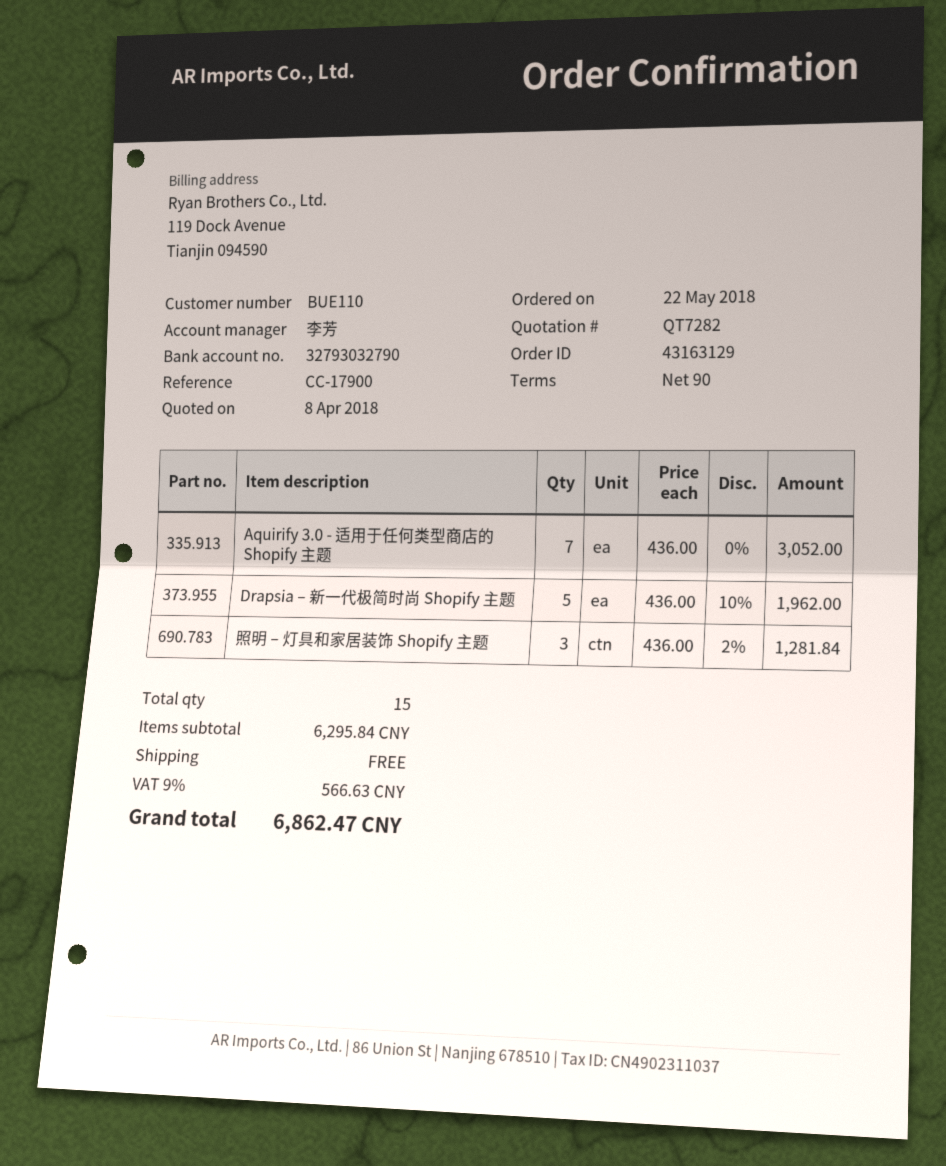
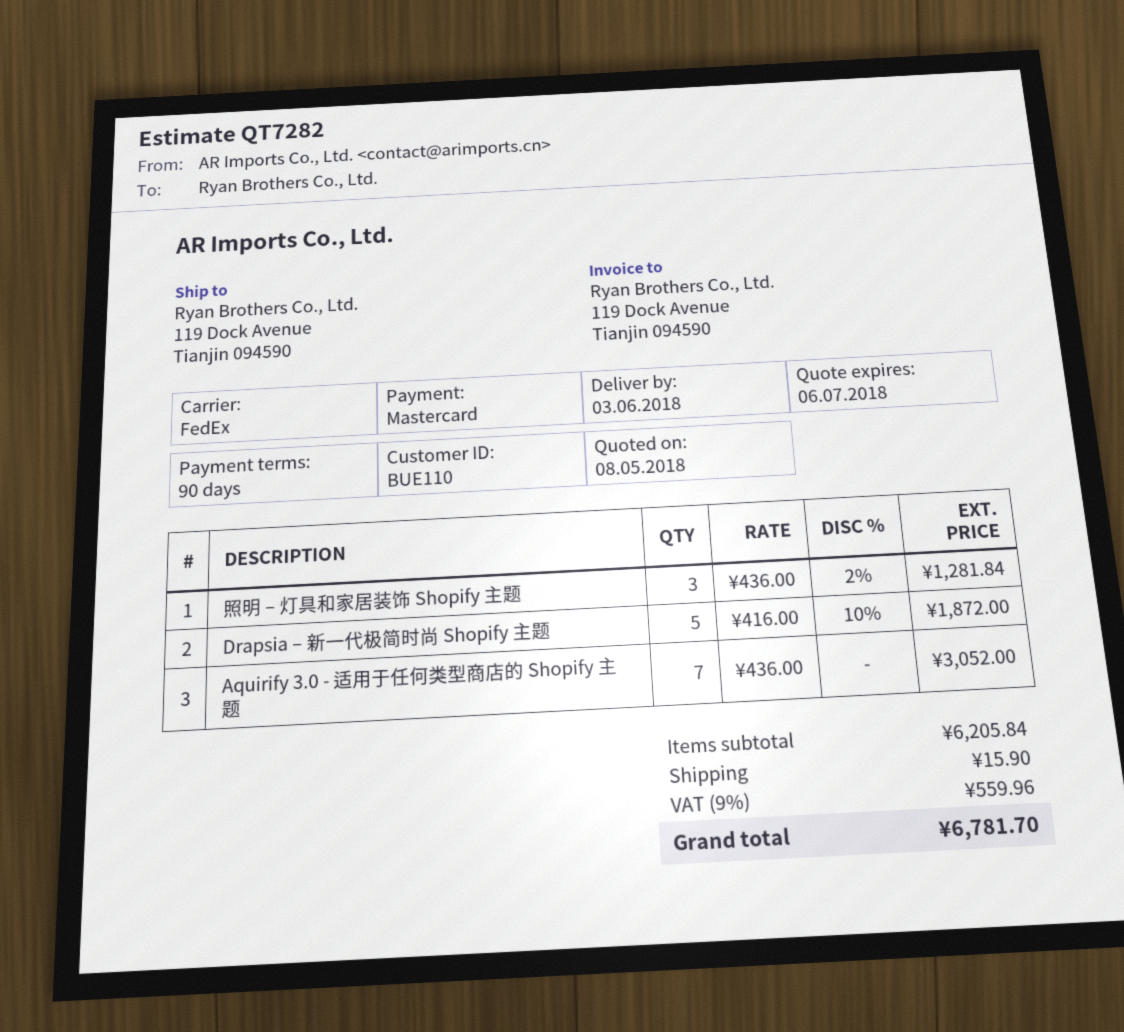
quote date: 2018-04-08 -> 2018-05-08
Drapsia – 新一代极简时尚 Shopify 主题: 5 x 436.00 - 10% = 1962.00 -> 5 x 416.00 - 10% = 1872.00
subtotal: 6295.84 -> 6205.84
shipping: 0.00 -> 15.90
tax: 9% = 566.63 -> 9% = 559.96
total: 6862.47 -> 6781.70

